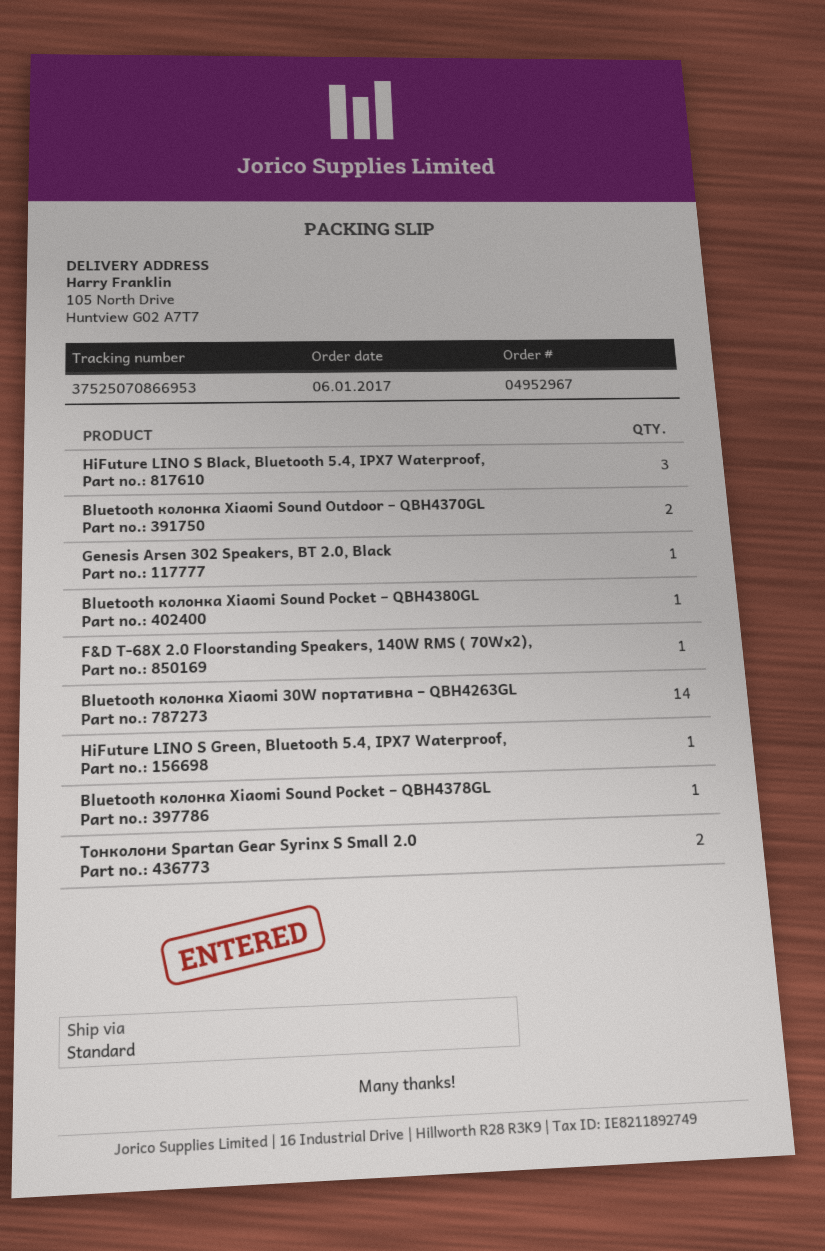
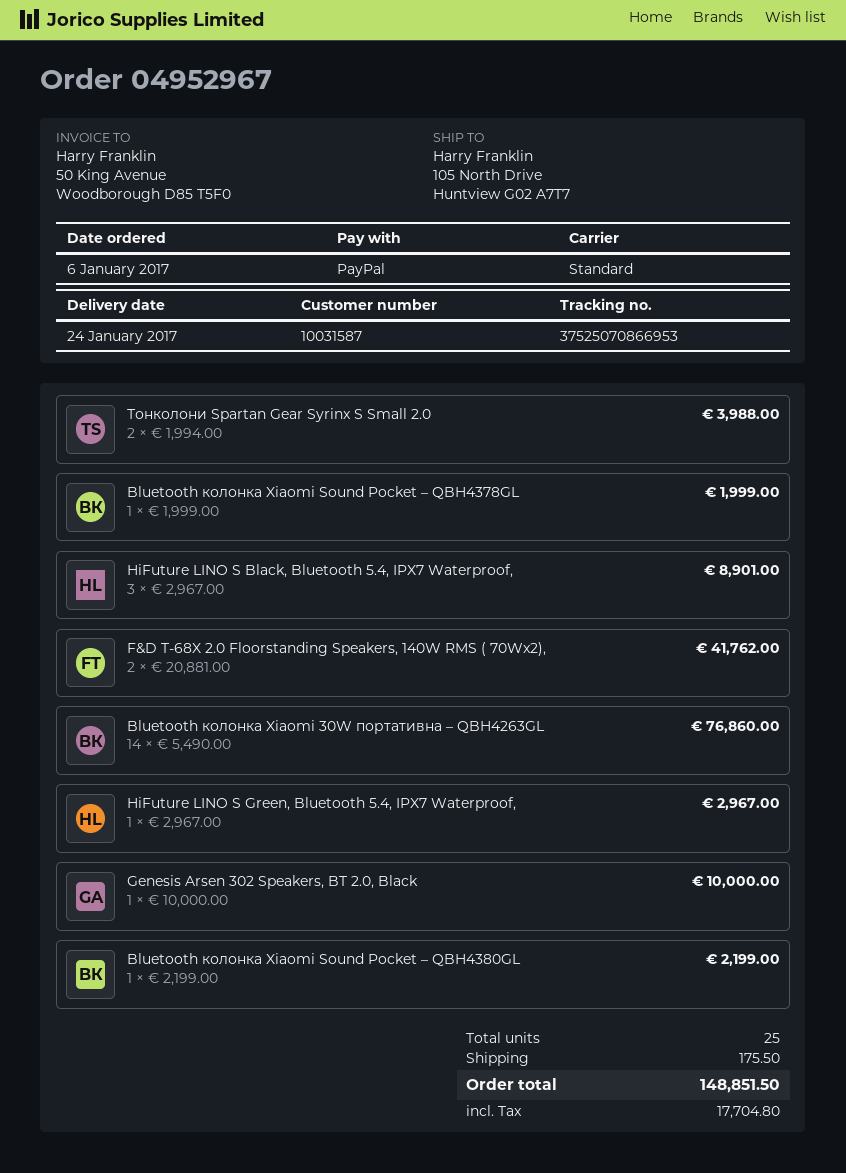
Bluetooth колонка Xiaomi Sound Outdoor – QBH4370GL: 2 -> none
F&D T-68X 2.0 Floorstanding Speakers, 140W RMS ( 70Wx2),: 1 -> 2

